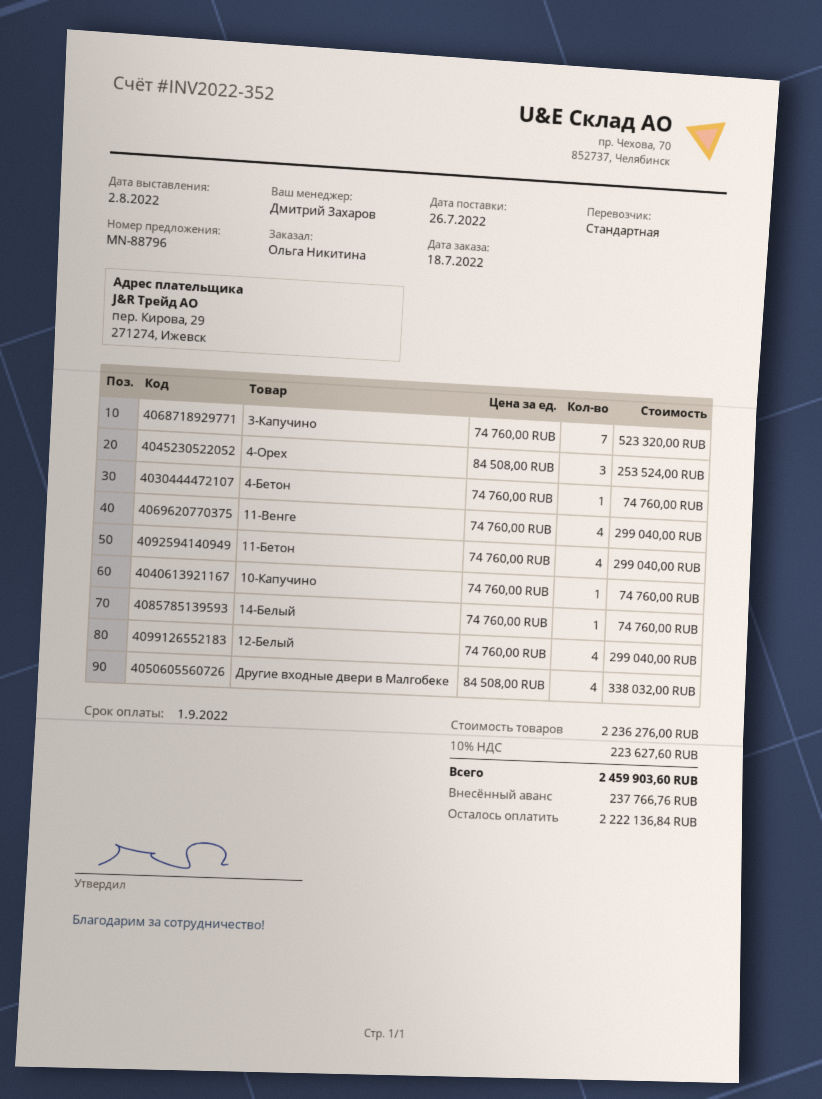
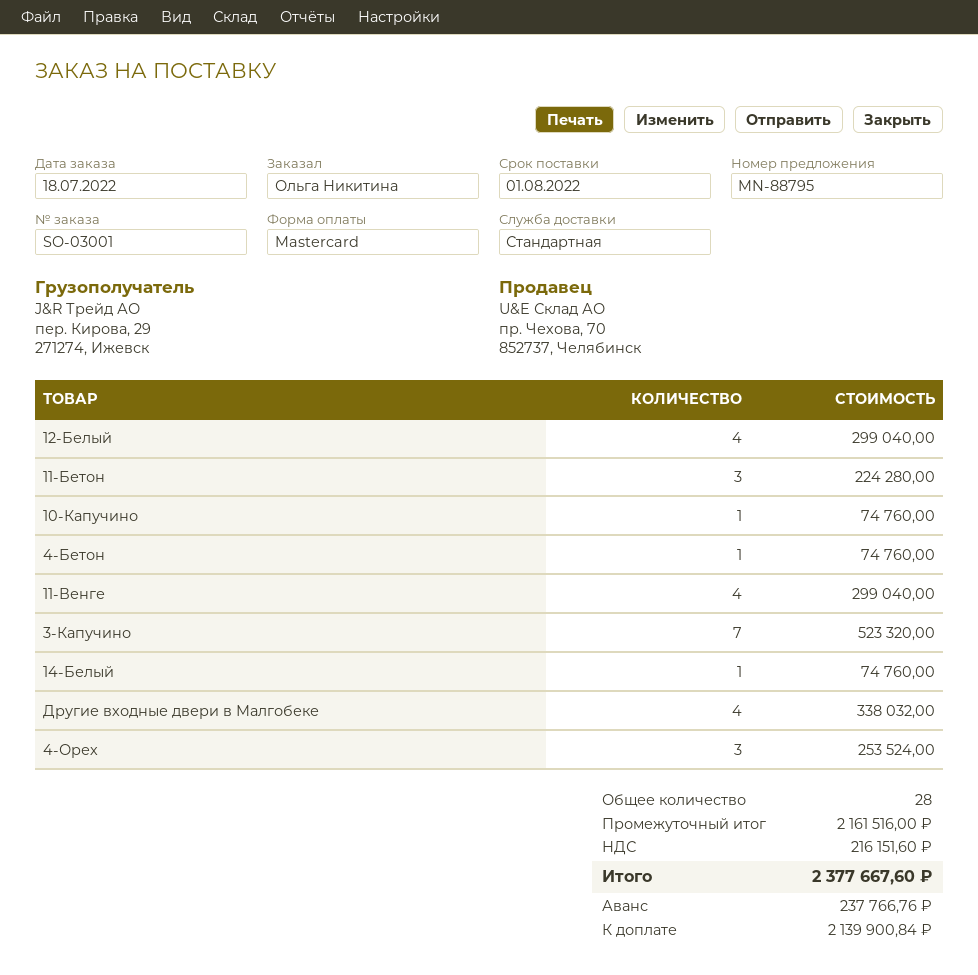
quote number: MN-88796 -> MN-88795
delivery date: 2022-07-26 -> 2022-08-01
11-Бетон: 4 for 299040.00 -> 3 for 224280.00
subtotal: 2236276.00 -> 2161516.00
tax: 223627.60 -> 216151.60
total: 2459903.60 -> 2377667.60
balance: 2222136.84 -> 2139900.84

